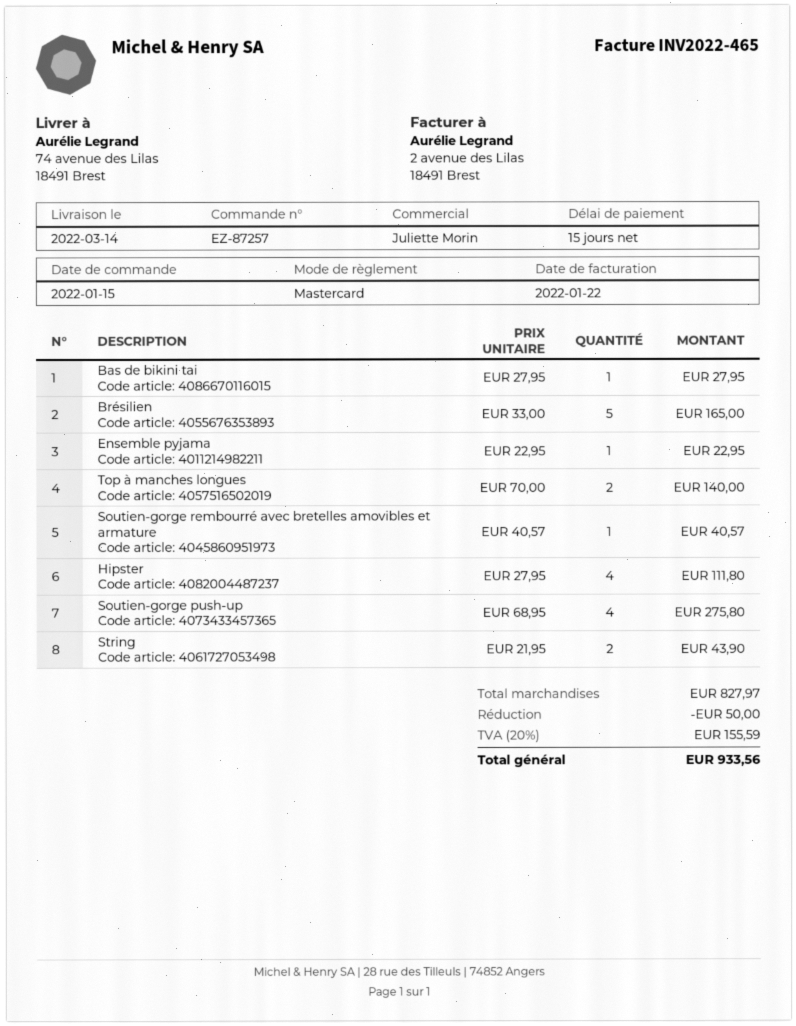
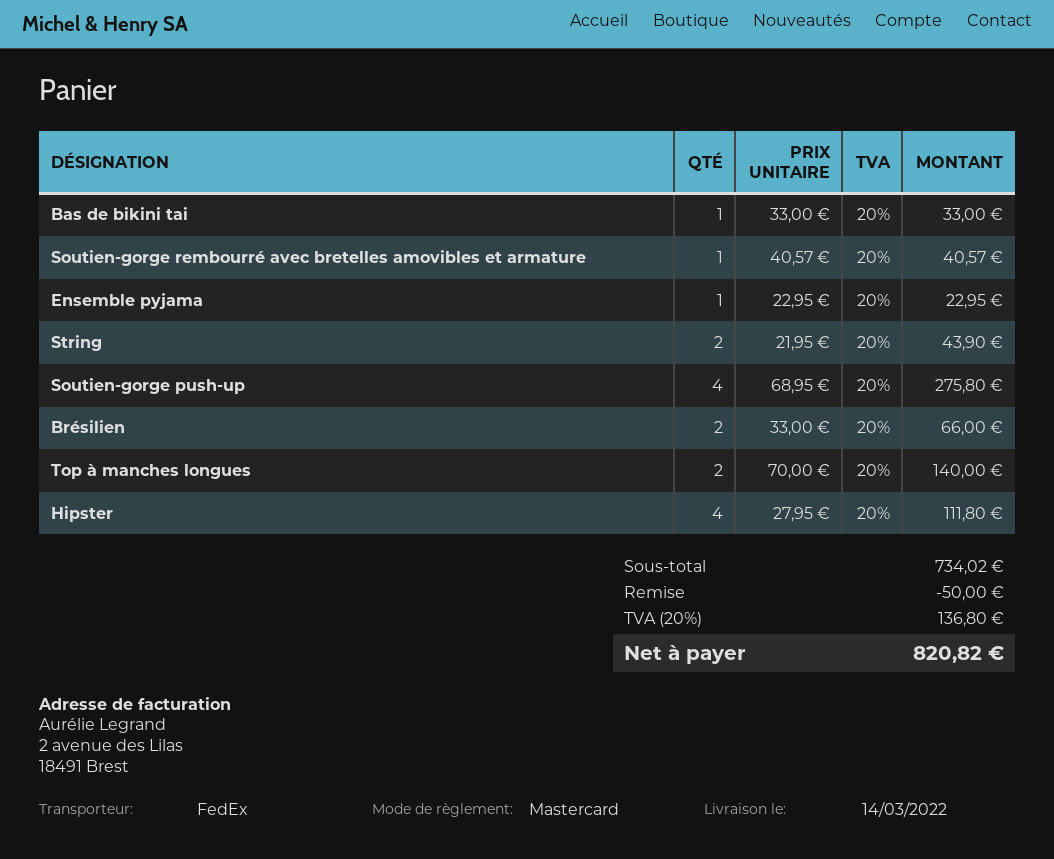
Bas de bikini tai: 1 x 27.95 = 27.95 -> 1 x 33.00 = 33.00
Brésilien: 5 x 33.00 = 165.00 -> 2 x 33.00 = 66.00
subtotal: 827.97 -> 734.02
tax: 20% = 155.59 -> 20% = 136.80
total: 933.56 -> 820.82

